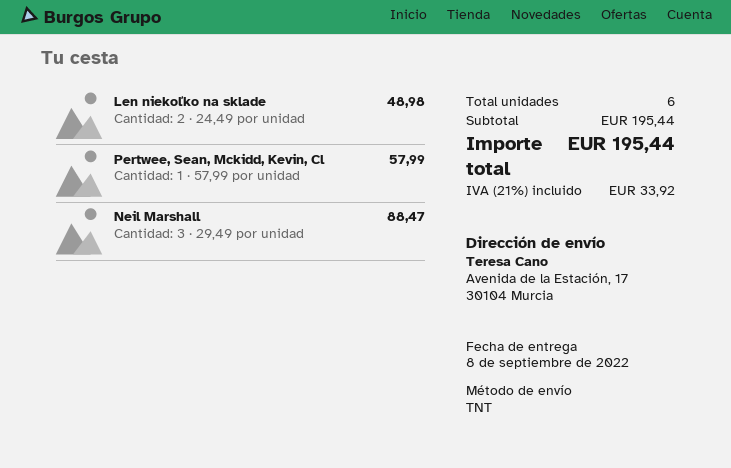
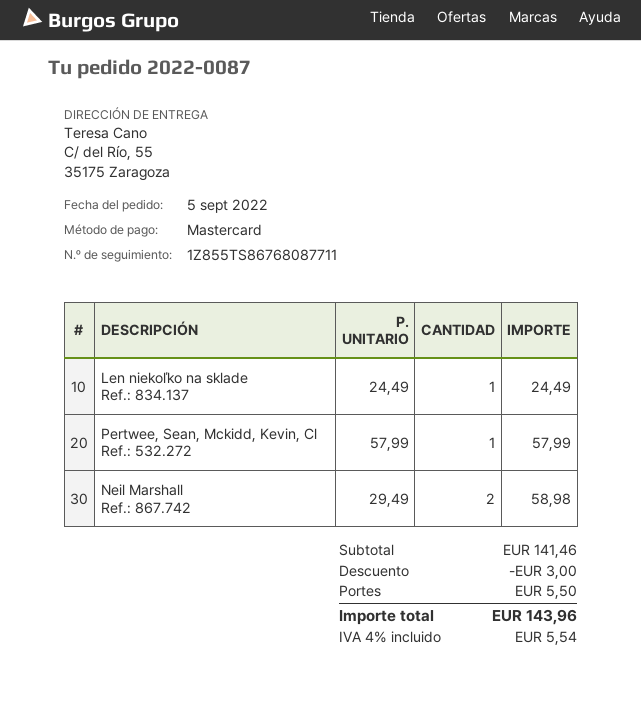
ship to: Avenida de la Estación, 17, 30104 Murcia -> C/ del Río, 55, 35175 Zaragoza
Len niekoľko na sklade: 2 x 24.49 = 48.98 -> 1 x 24.49 = 24.49
Neil Marshall: 3 x 29.49 = 88.47 -> 2 x 29.49 = 58.98
subtotal: 195.44 -> 141.46
discount: none -> 3.00
shipping: none -> 5.50
tax: 21% = 33.92 -> 4% = 5.54
total: 195.44 -> 143.96

